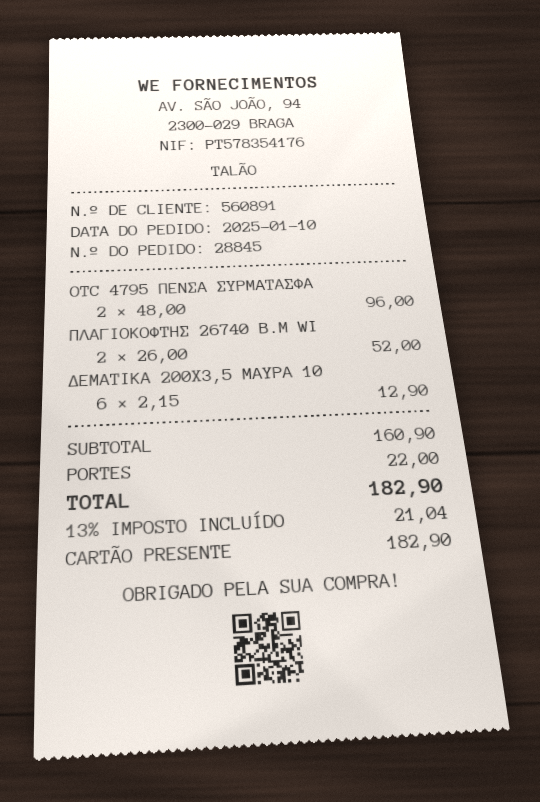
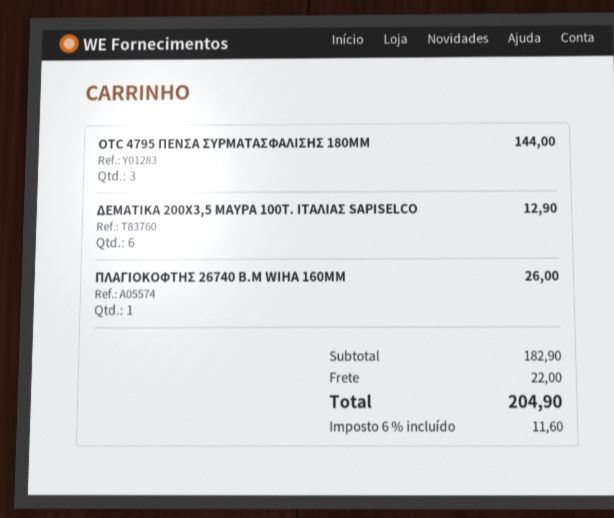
OTC 4795 ΠΕΝΣΑ ΣΥΡΜΑΤΑΣΦΑ: 2 for 96.00 -> 3 for 144.00
ΠΛΑΓΙΟΚΟΦΤΗΣ 26740 Β.Μ WI: 2 for 52.00 -> 1 for 26.00
subtotal: 160.90 -> 182.90
tax: 13% = 21.04 -> 6% = 11.60
total: 182.90 -> 204.90

